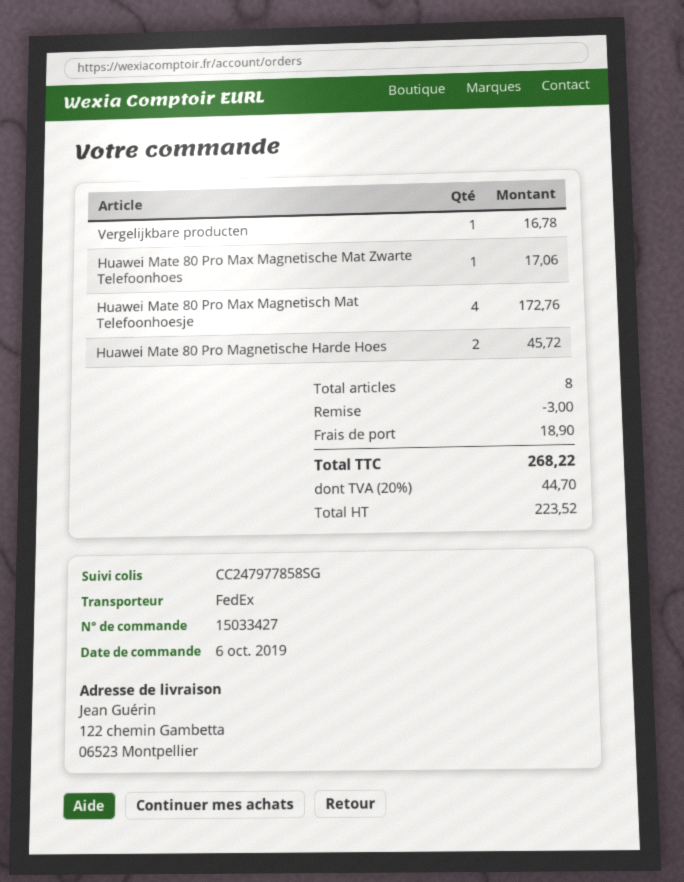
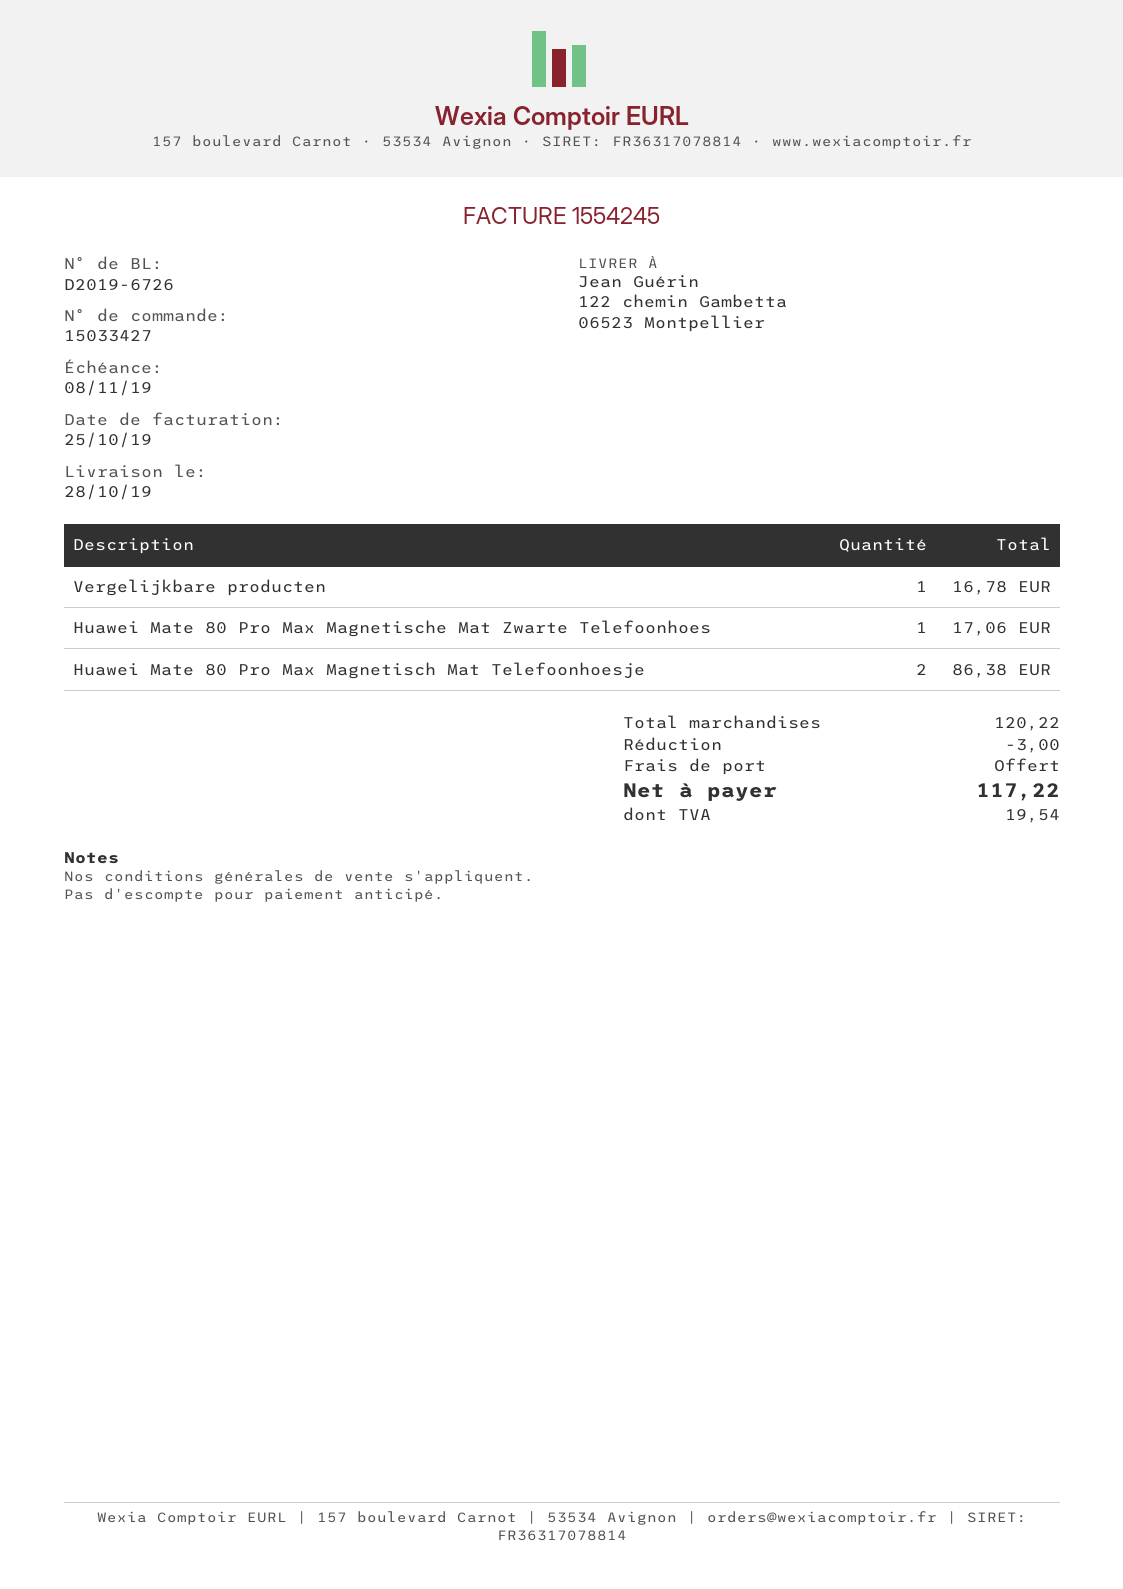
Huawei Mate 80 Pro Max Magnetisch Mat Telefoonhoesje: 4 for 172.76 -> 2 for 86.38
Huawei Mate 80 Pro Magnetische Harde Hoes: 2 for 45.72 -> none
shipping: 18.90 -> 0.00
tax: 44.70 -> 19.54
total: 268.22 -> 117.22

